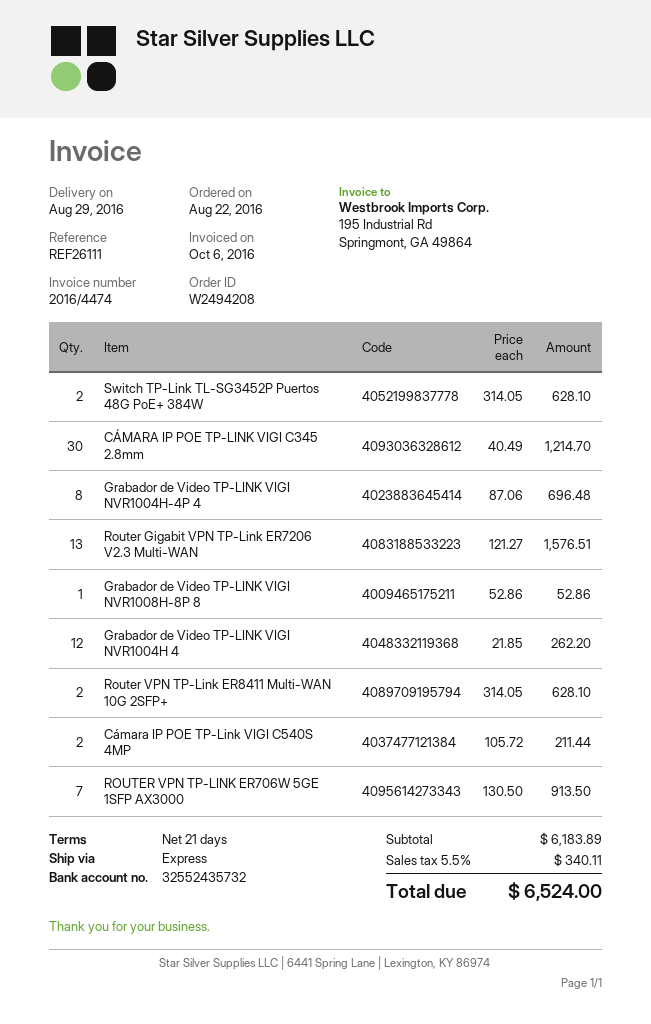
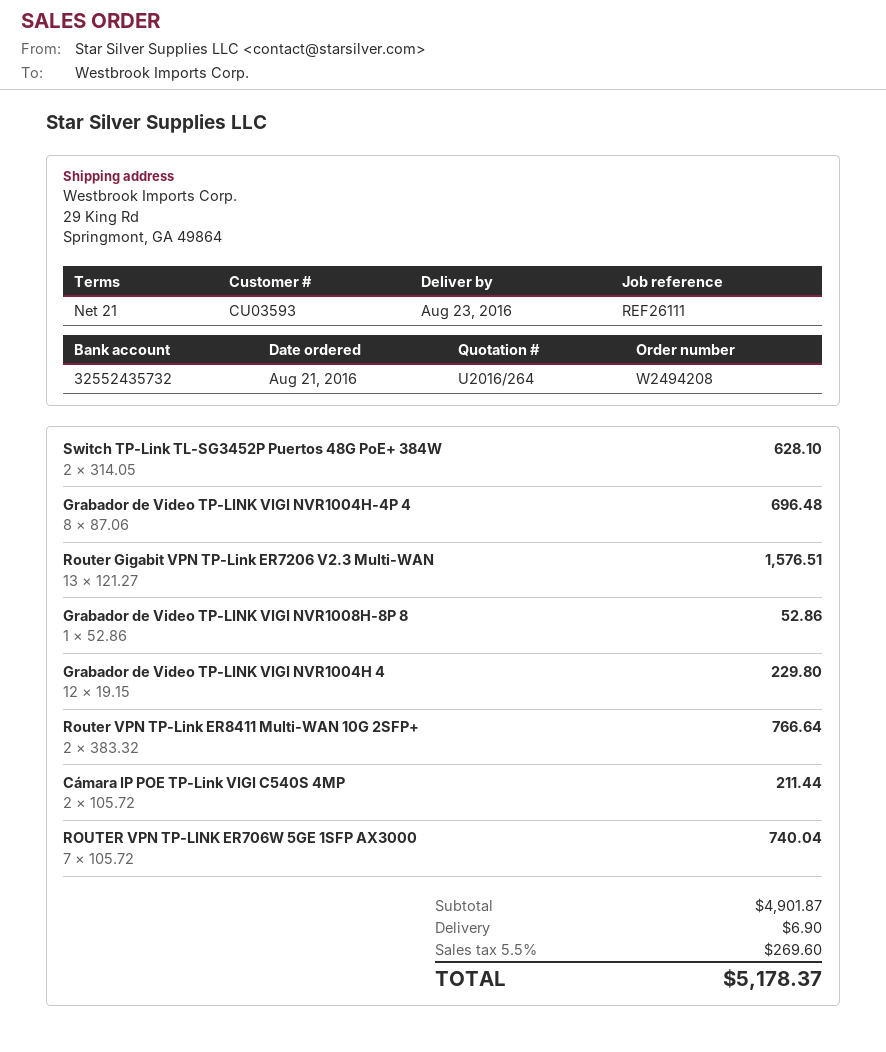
order date: 2016-08-22 -> 2016-08-21
delivery date: 2016-08-29 -> 2016-08-23
CÁMARA IP POE TP-LINK VIGI C345 2.8mm: 30 x 40.49 = 1214.70 -> none
Grabador de Video TP-LINK VIGI NVR1004H 4: 12 x 21.85 = 262.20 -> 12 x 19.15 = 229.80
Router VPN TP-Link ER8411 Multi-WAN 10G 2SFP+: 2 x 314.05 = 628.10 -> 2 x 383.32 = 766.64
ROUTER VPN TP-LINK ER706W 5GE 1SFP AX3000: 7 x 130.50 = 913.50 -> 7 x 105.72 = 740.04
subtotal: 6183.89 -> 4901.87
shipping: none -> 6.90
tax: 5.5% = 340.11 -> 5.5% = 269.60
total: 6524.00 -> 5178.37

